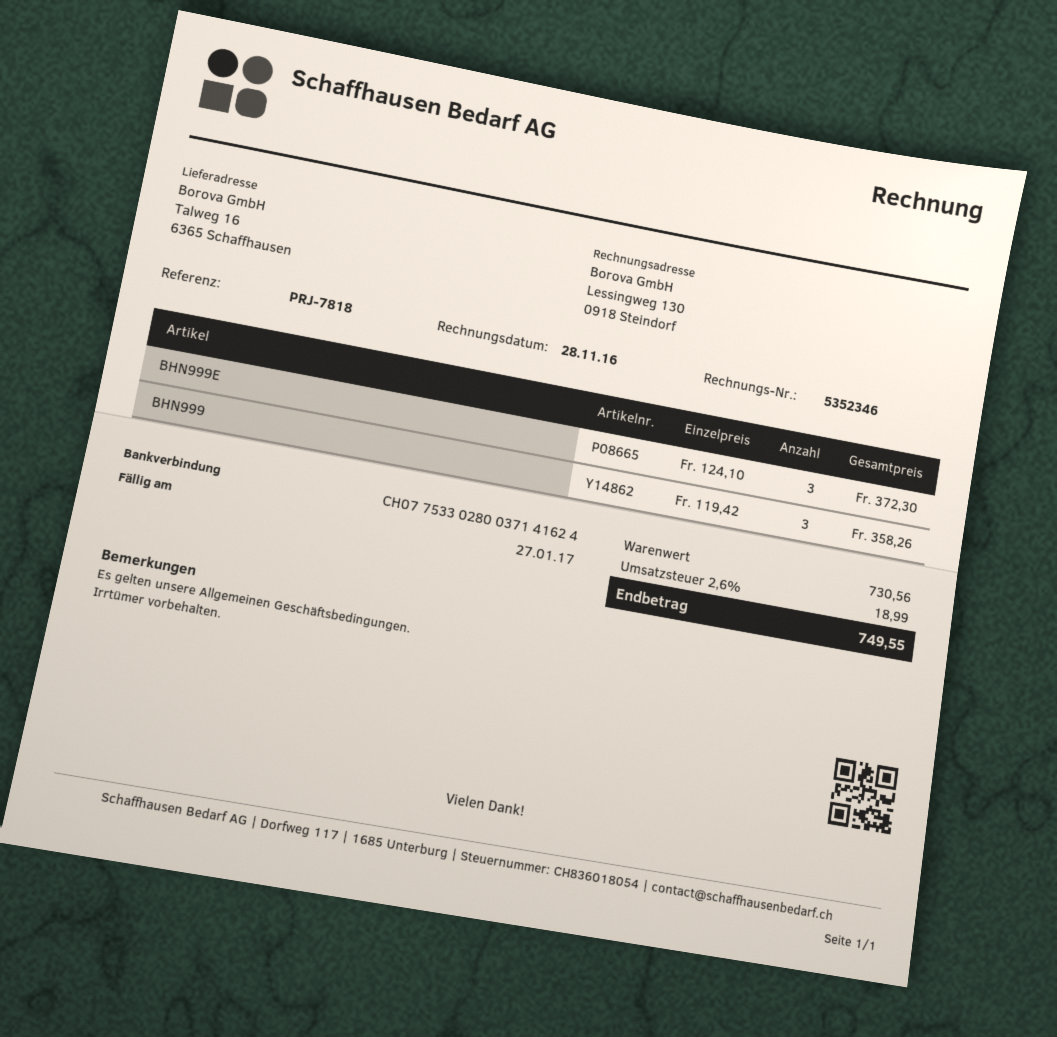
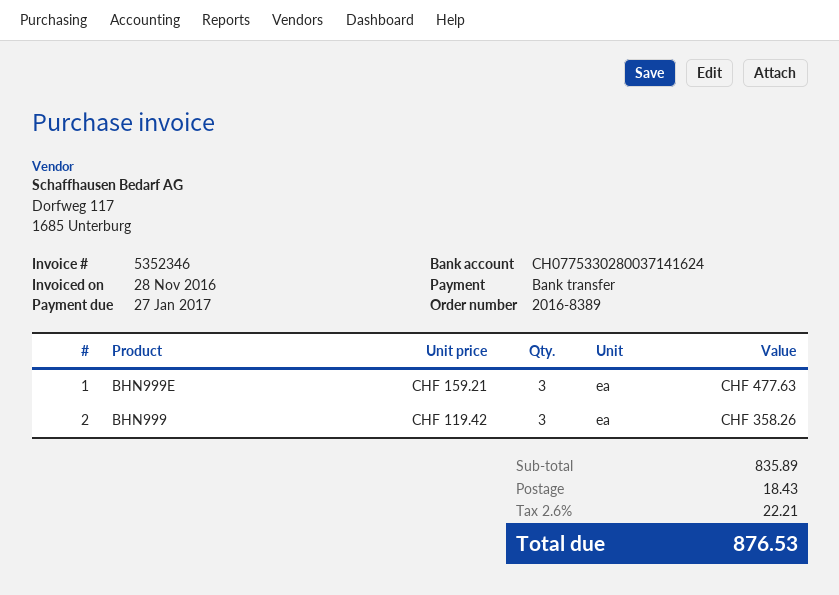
BHN999E: 3 x 124.10 = 372.30 -> 3 x 159.21 = 477.63
subtotal: 730.56 -> 835.89
shipping: none -> 18.43
tax: 2.6% = 18.99 -> 2.6% = 22.21
total: 749.55 -> 876.53

